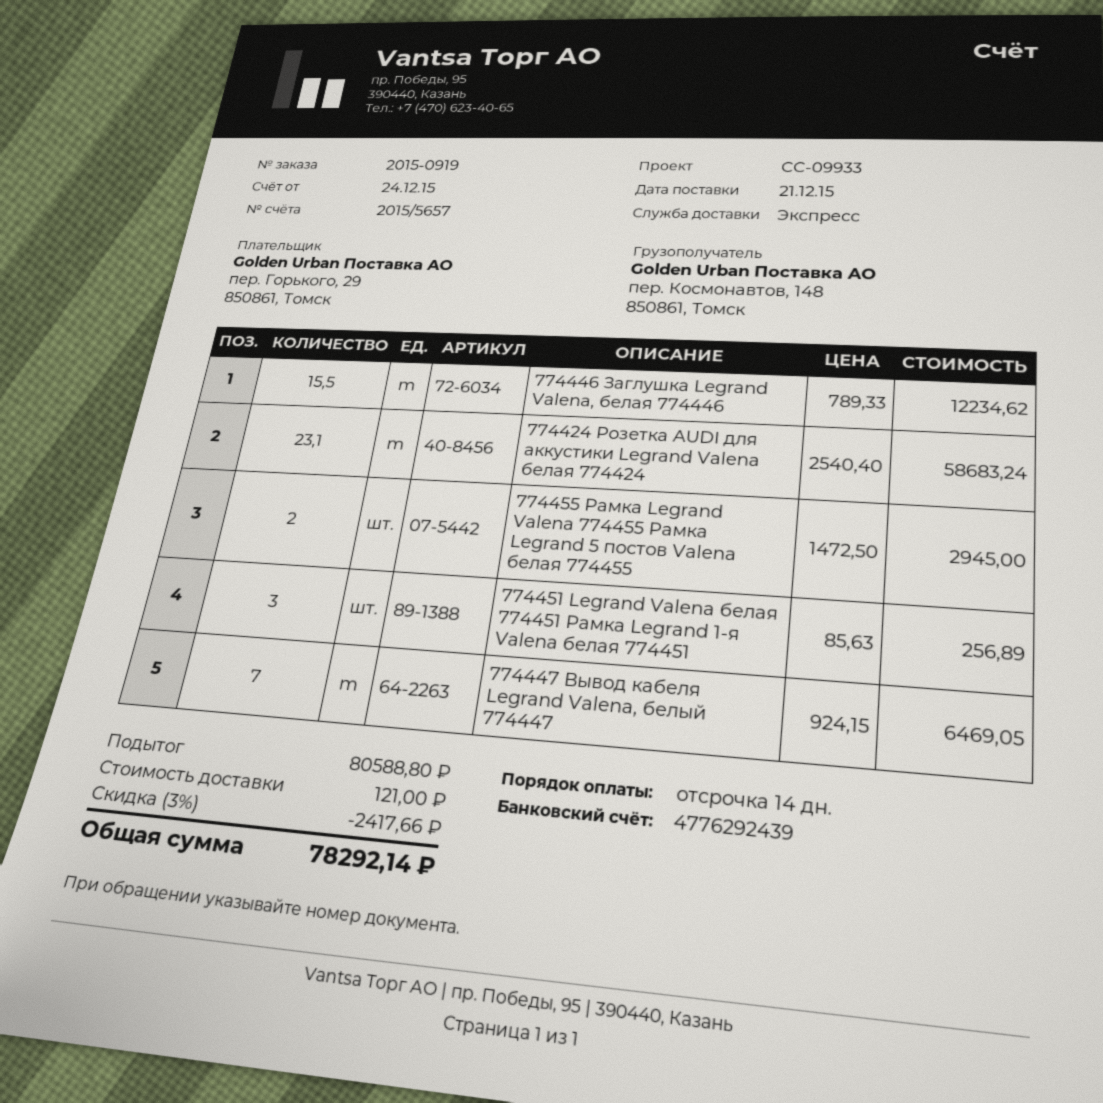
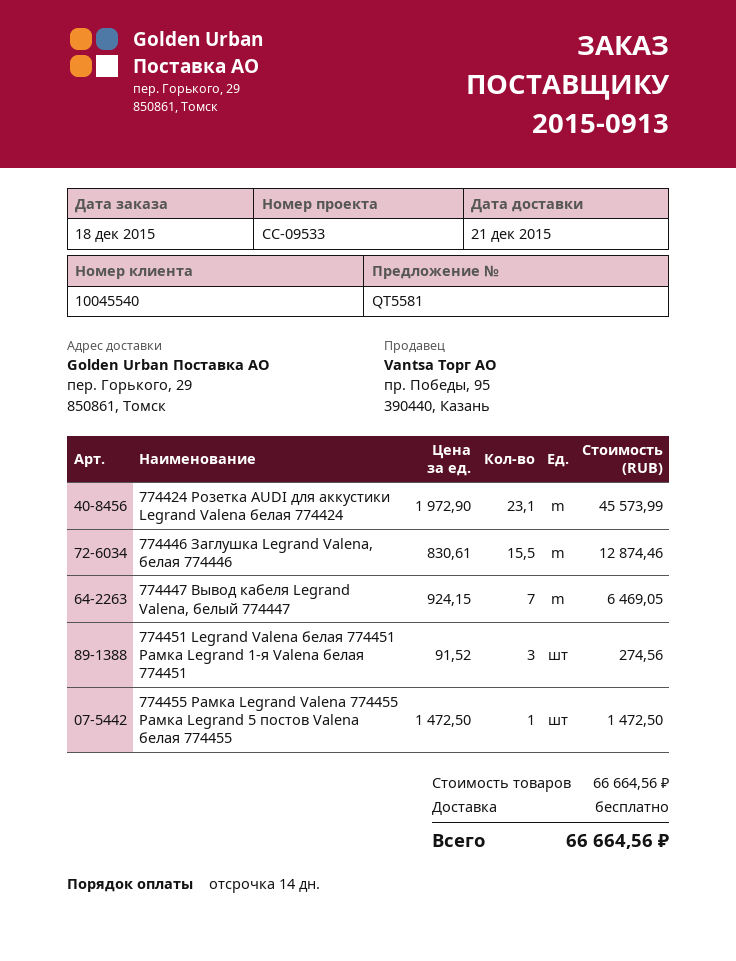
order number: 2015-0919 -> 2015-0913
reference: CC-09933 -> CC-09533
ship to: пер. Космонавтов, 148, 850861, Томск -> пер. Горького, 29, 850861, Томск
774446 Заглушка Legrand Valena, белая 774446: 15.5 x 789.33 = 12234.62 -> 15.5 x 830.61 = 12874.46
774424 Розетка AUDI для аккустики Legrand Valena белая 774424: 23.1 x 2540.40 = 58683.24 -> 23.1 x 1972.90 = 45573.99
774455 Рамка Legrand Valena 774455 Рамка Legrand 5 постов Valena белая 774455: 2 x 1472.50 = 2945.00 -> 1 x 1472.50 = 1472.50
774451 Legrand Valena белая 774451 Рамка Legrand 1-я Valena белая 774451: 3 x 85.63 = 256.89 -> 3 x 91.52 = 274.56
subtotal: 80588.80 -> 66664.56
discount: 3% = 2417.66 -> none
shipping: 121.00 -> 0.00
total: 78292.14 -> 66664.56

